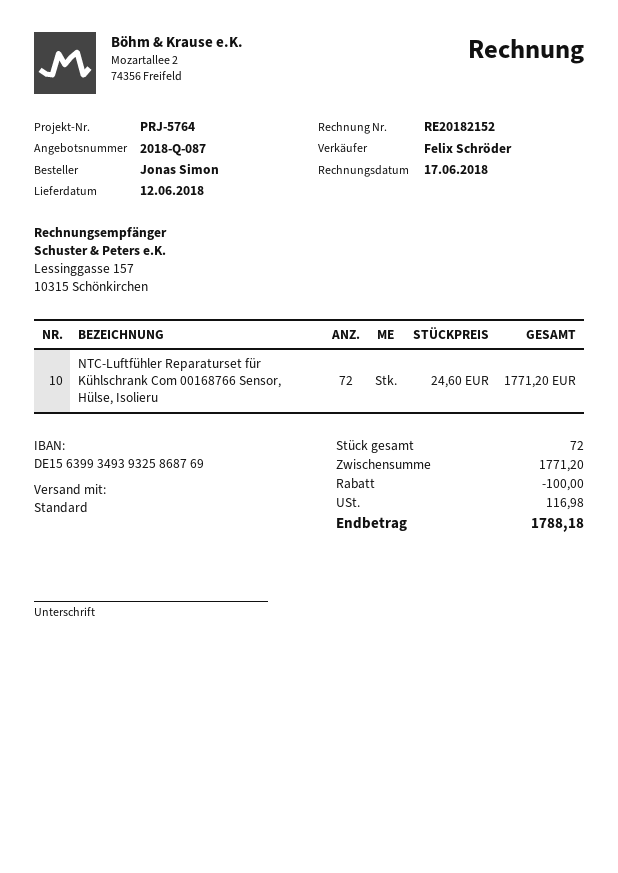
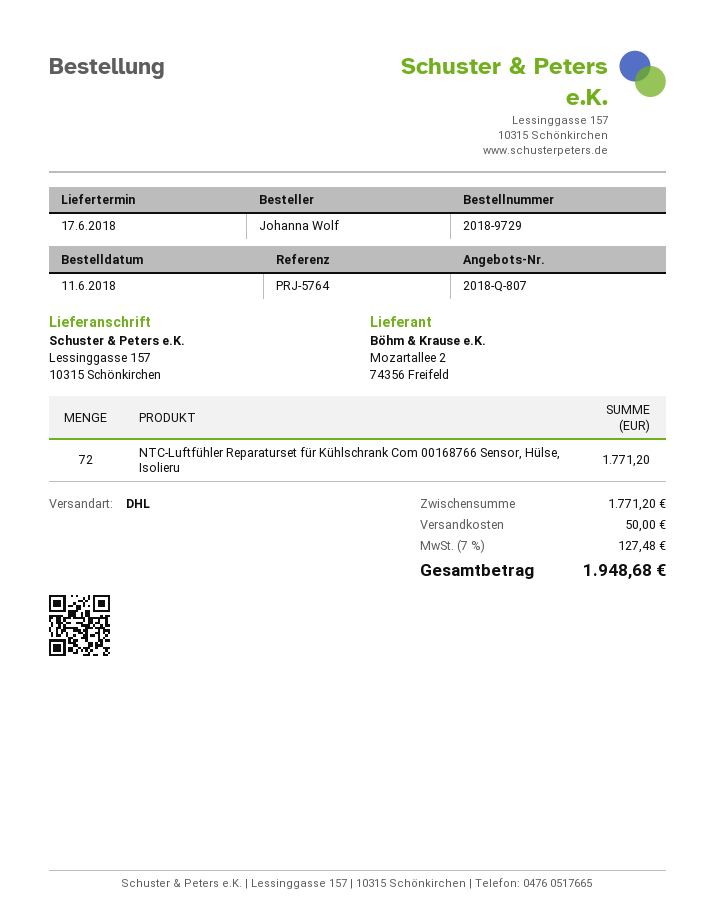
quote number: 2018-Q-087 -> 2018-Q-807
delivery date: 2018-06-12 -> 2018-06-17
ordered by: Jonas Simon -> Johanna Wolf
shipping method: standard -> DHL
discount: 100.00 -> none
shipping: none -> 50.00
tax: 116.98 -> 127.48
total: 1788.18 -> 1948.68

